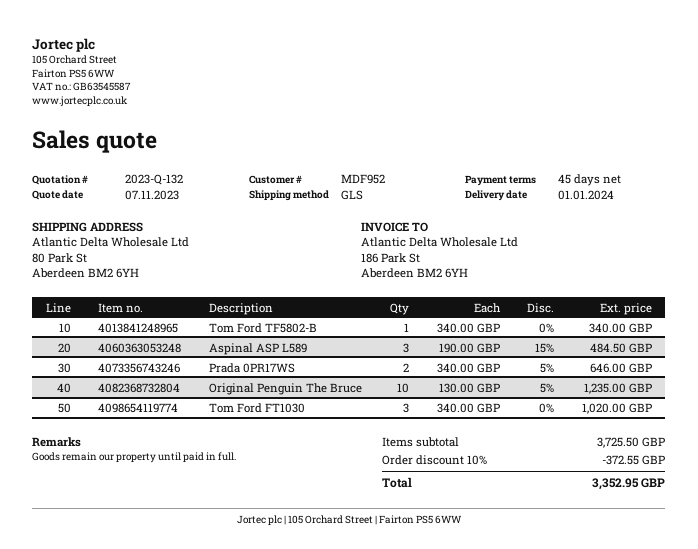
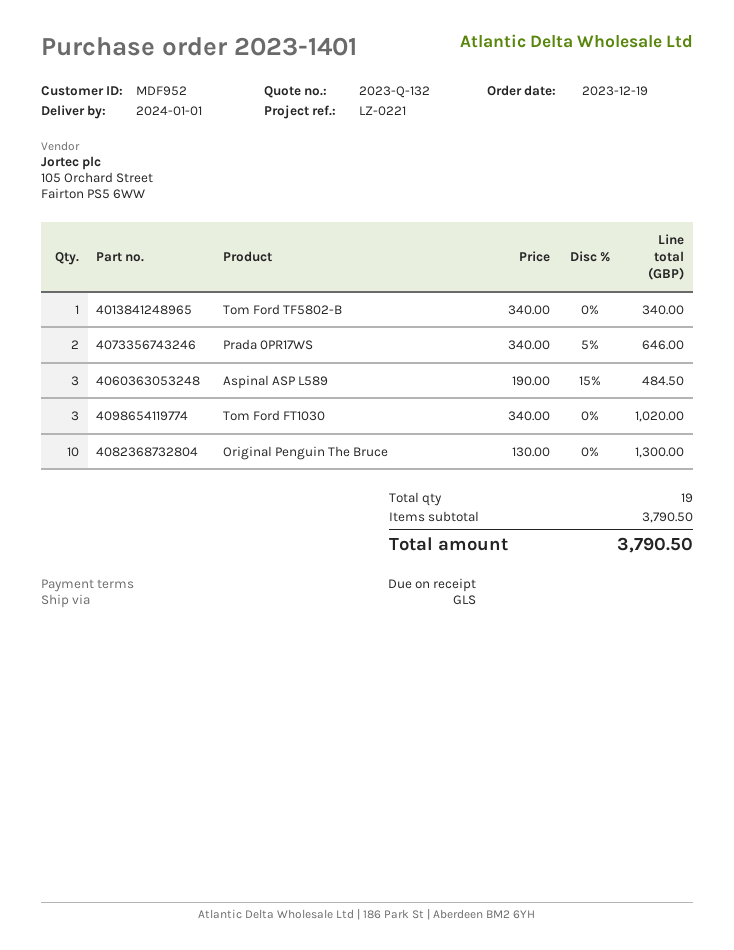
payment terms: 45 days -> on receipt
Original Penguin The Bruce: 10 x 130.00 - 5% = 1235.00 -> 10 x 130.00 = 1300.00
subtotal: 3725.50 -> 3790.50
discount: 10% = 372.55 -> none
total: 3352.95 -> 3790.50

